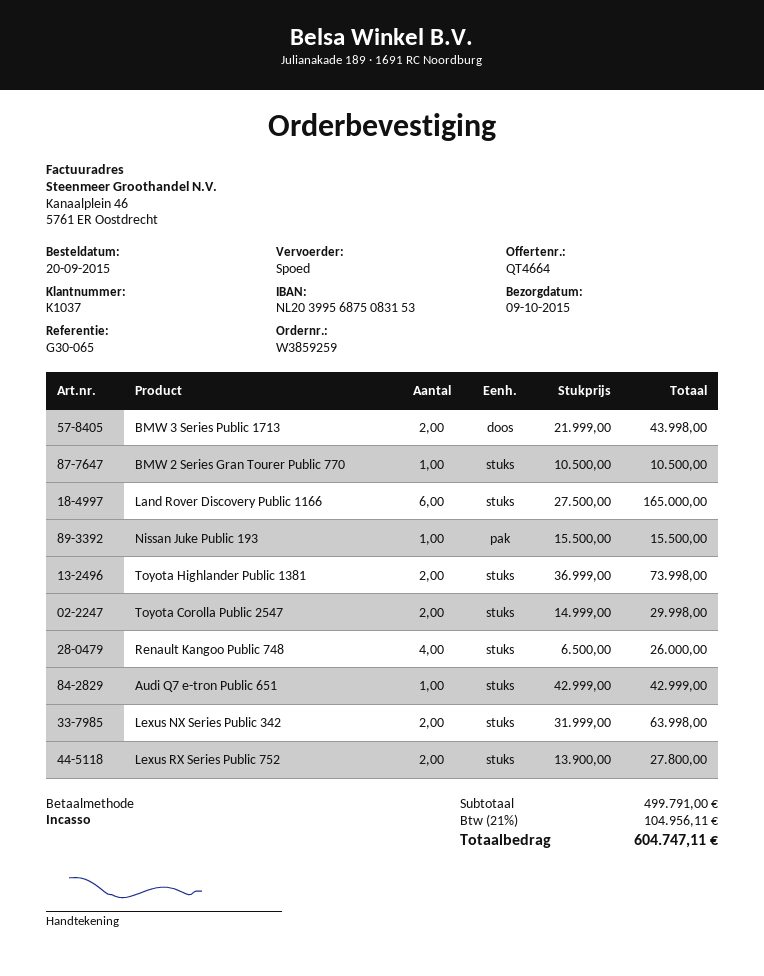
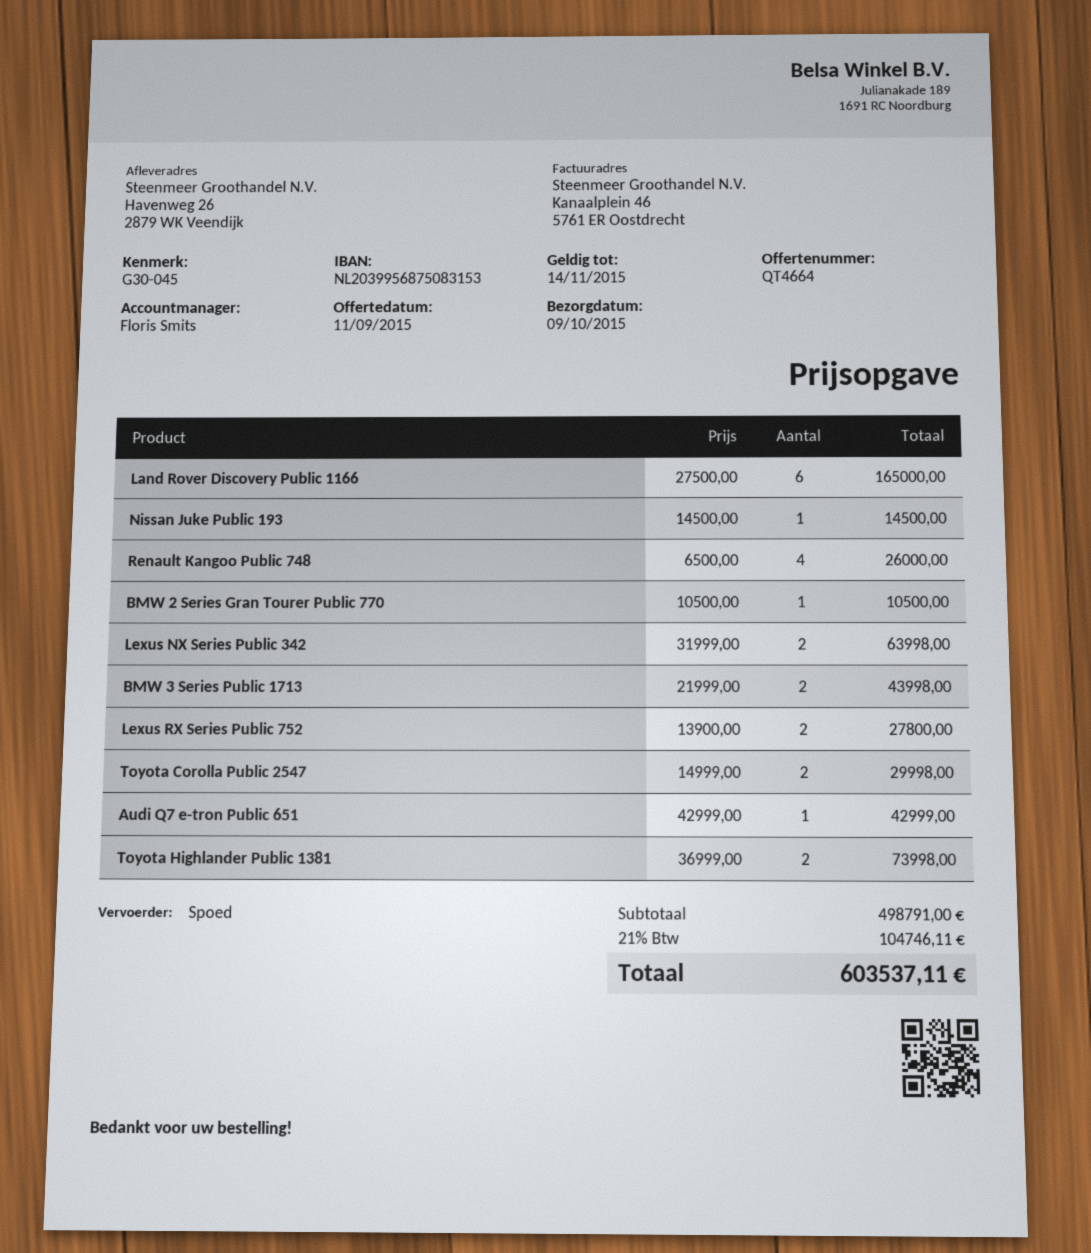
reference: G30-065 -> G30-045
Nissan Juke Public 193: 1 x 15500.00 = 15500.00 -> 1 x 14500.00 = 14500.00
subtotal: 499791.00 -> 498791.00
tax: 21% = 104956.11 -> 21% = 104746.11
total: 604747.11 -> 603537.11

